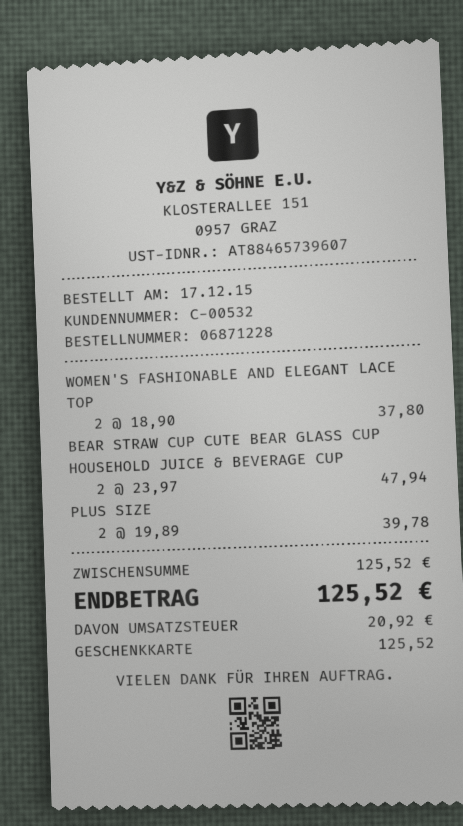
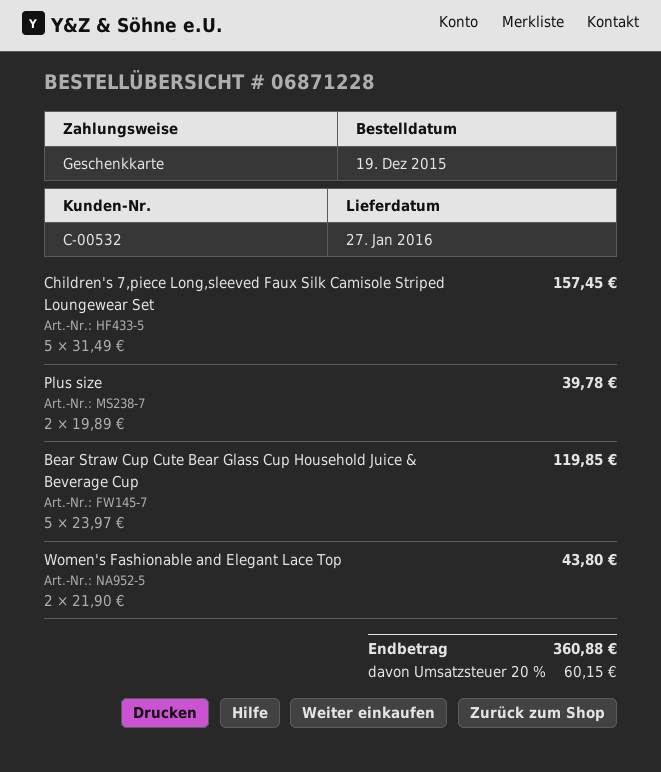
order date: 2015-12-17 -> 2015-12-19
WOMEN'S FASHIONABLE AND ELEGANT LACE TOP: 2 x 18.90 = 37.80 -> 2 x 21.90 = 43.80
BEAR STRAW CUP CUTE BEAR GLASS CUP HOUSEHOLD JUICE & BEVERAGE CUP: 2 x 23.97 = 47.94 -> 5 x 23.97 = 119.85
Children's 7,piece Long,sleeved Faux Silk Camisole Striped Loungewear Set: none -> 5 x 31.49 = 157.45
tax: 20.92 -> 60.15
total: 125.52 -> 360.88

